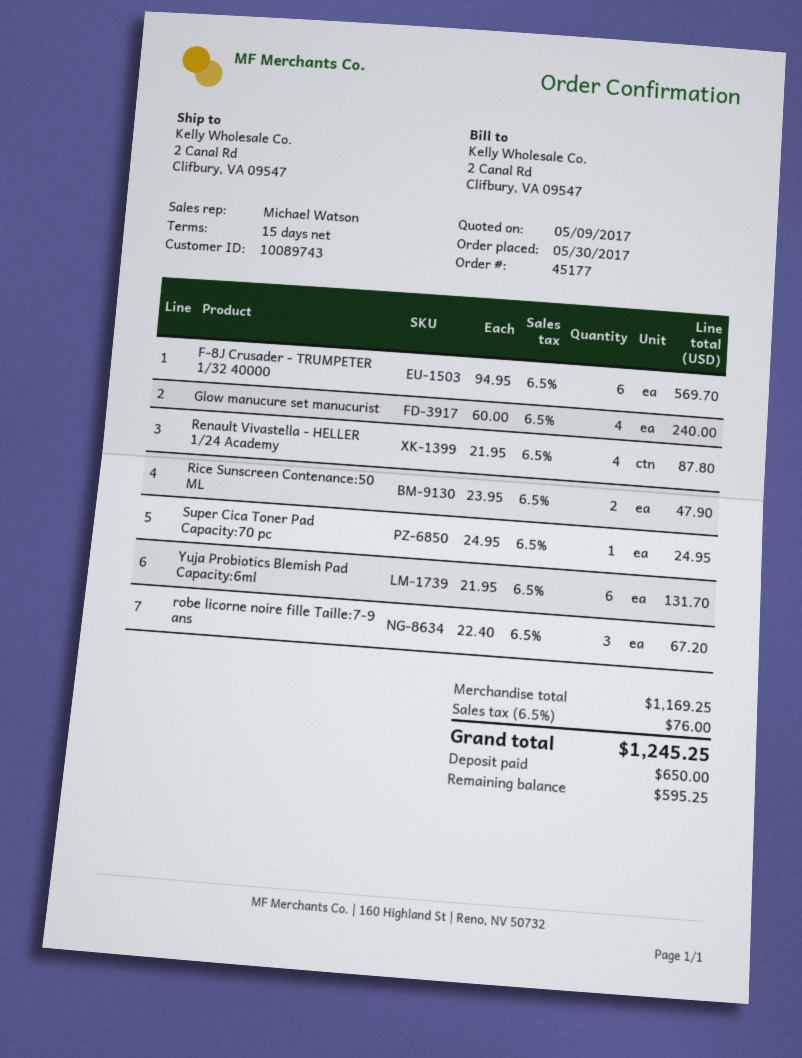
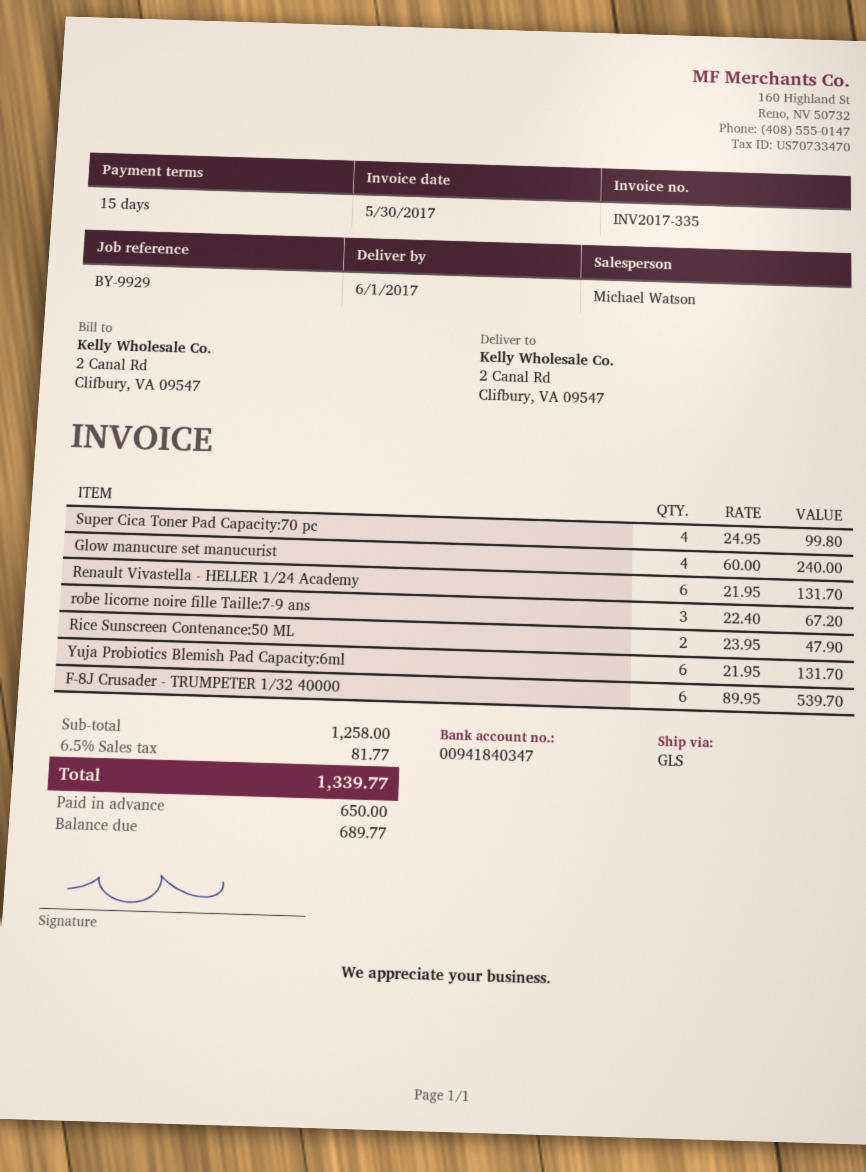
F-8J Crusader - TRUMPETER 1/32 40000: 6 x 94.95 = 569.70 -> 6 x 89.95 = 539.70
Renault Vivastella - HELLER 1/24 Academy: 4 x 21.95 = 87.80 -> 6 x 21.95 = 131.70
Super Cica Toner Pad Capacity:70 pc: 1 x 24.95 = 24.95 -> 4 x 24.95 = 99.80
subtotal: 1169.25 -> 1258.00
tax: 6.5% = 76.00 -> 6.5% = 81.77
total: 1245.25 -> 1339.77
balance: 595.25 -> 689.77

